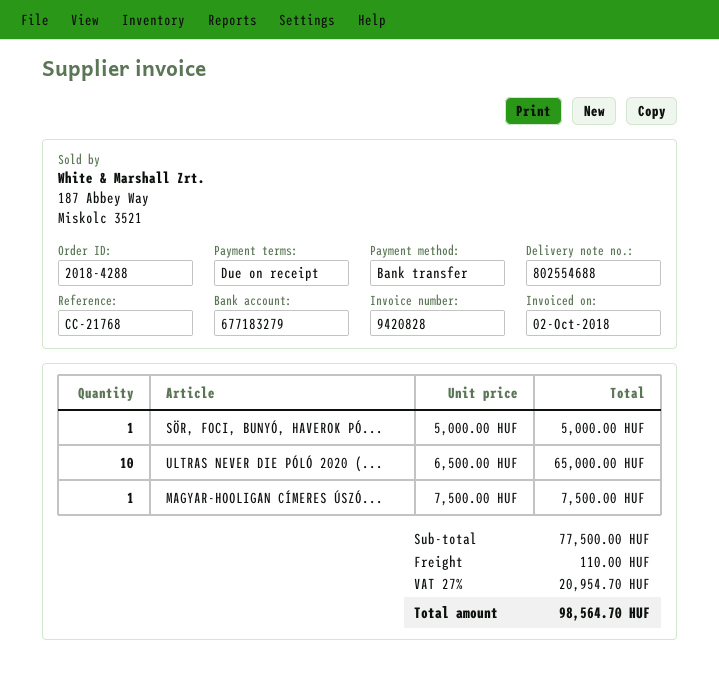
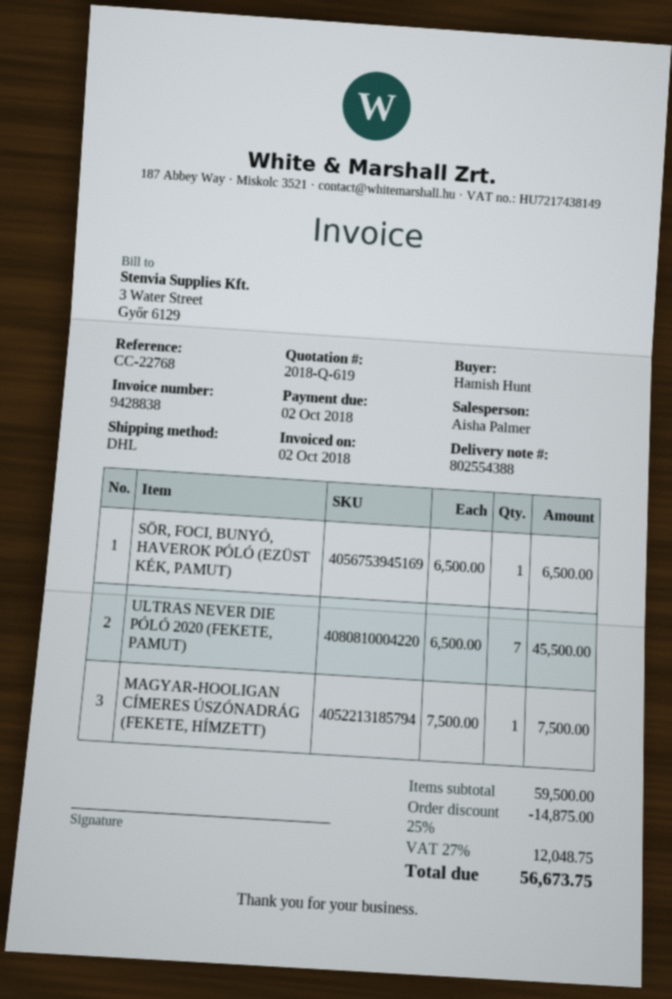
delivery note number: 802554688 -> 802554388
invoice number: 9420828 -> 9428838
reference: CC-21768 -> CC-22768
SÖR, FOCI, BUNYÓ, HAVEROK PÓ...: 1 x 5000.00 = 5000.00 -> 1 x 6500.00 = 6500.00
ULTRAS NEVER DIE PÓLÓ 2020 (...: 10 x 6500.00 = 65000.00 -> 7 x 6500.00 = 45500.00
subtotal: 77500.00 -> 59500.00
discount: none -> 25% = 14875.00
shipping: 110.00 -> none
tax: 27% = 20954.70 -> 27% = 12048.75
total: 98564.70 -> 56673.75

